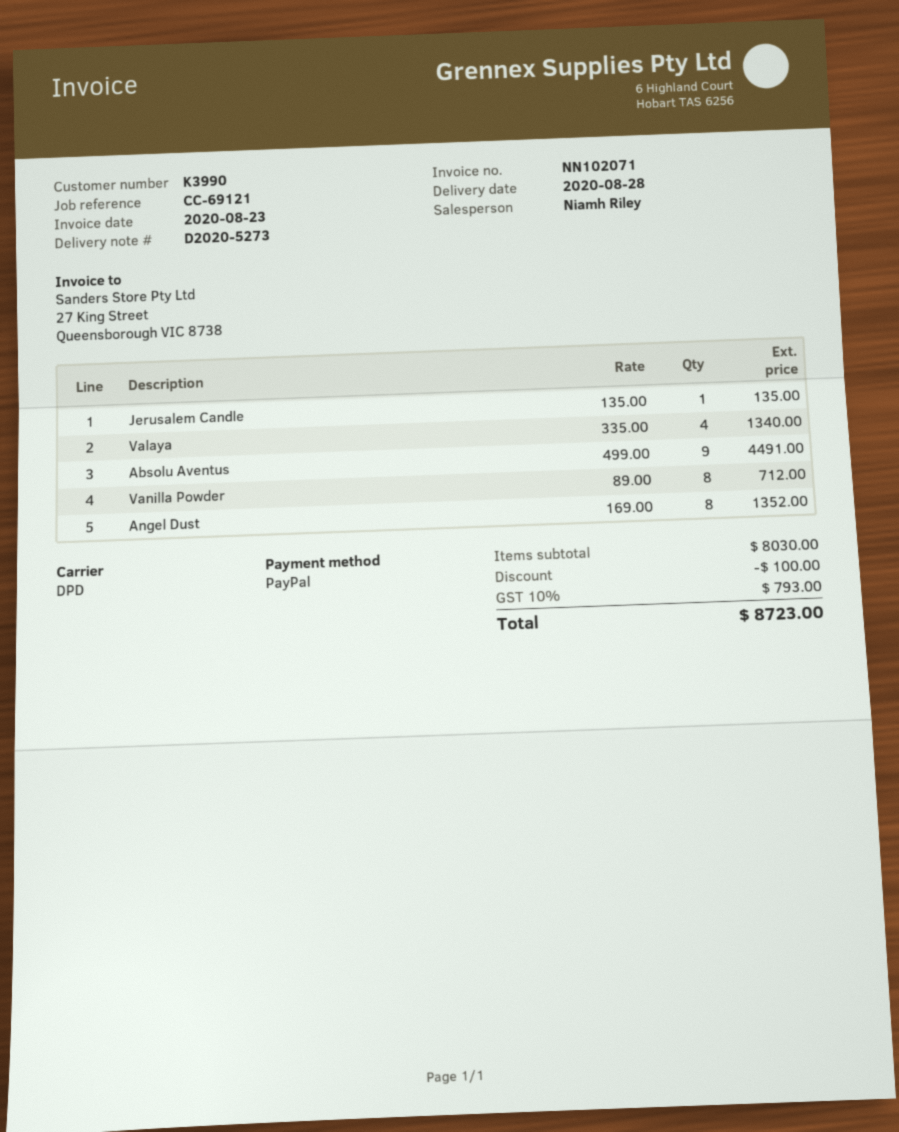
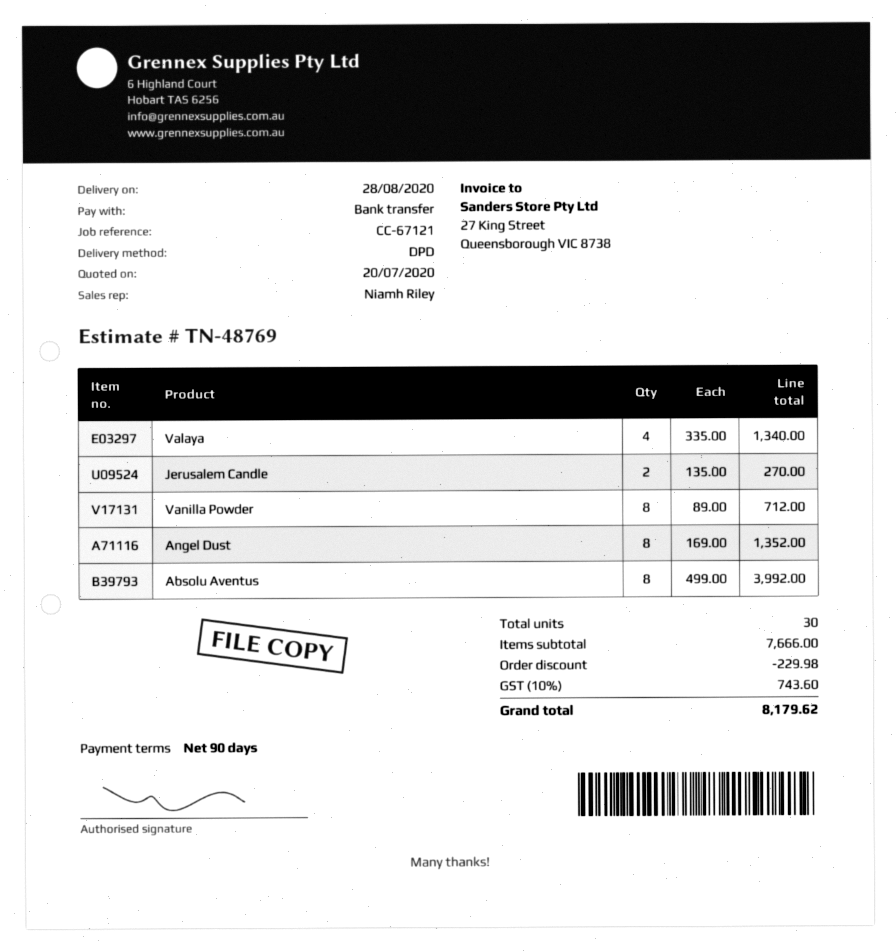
reference: CC-69121 -> CC-67121
payment method: PayPal -> bank transfer
Jerusalem Candle: 1 x 135.00 = 135.00 -> 2 x 135.00 = 270.00
Absolu Aventus: 9 x 499.00 = 4491.00 -> 8 x 499.00 = 3992.00
subtotal: 8030.00 -> 7666.00
discount: 100.00 -> 229.98
tax: 10% = 793.00 -> 10% = 743.60
total: 8723.00 -> 8179.62

